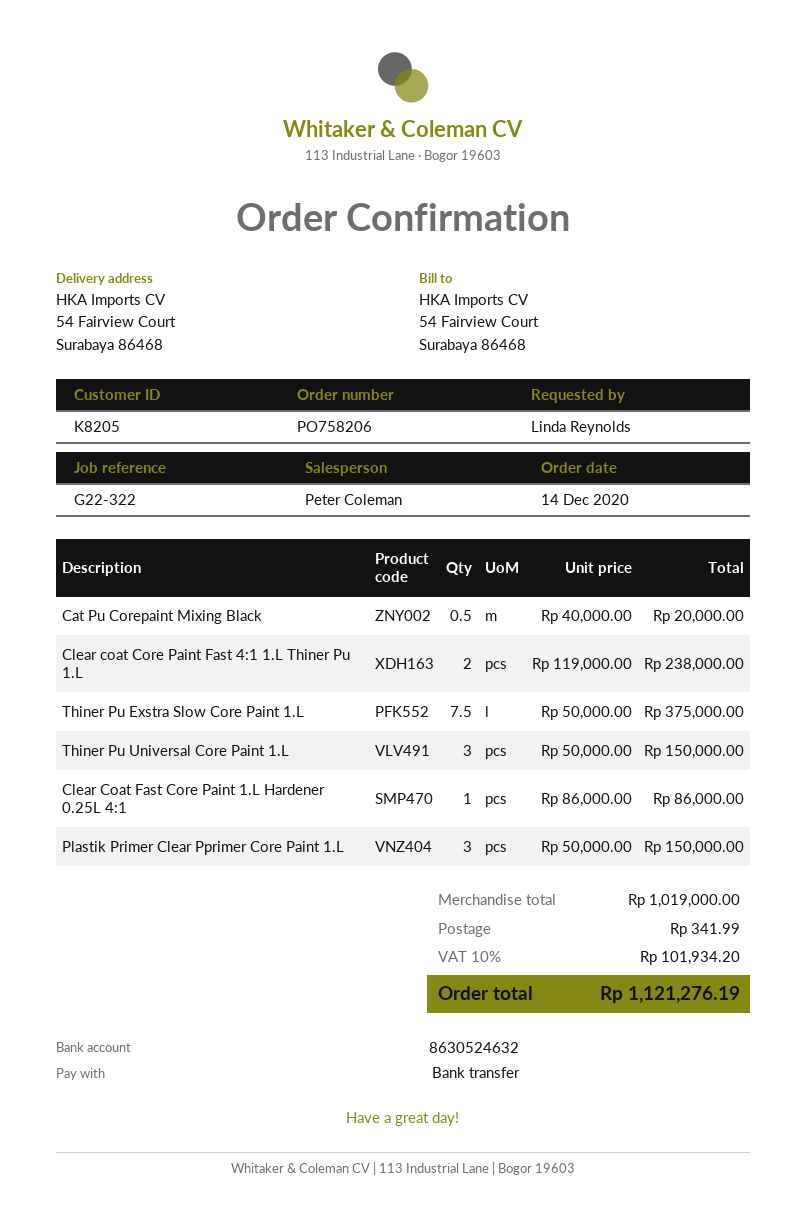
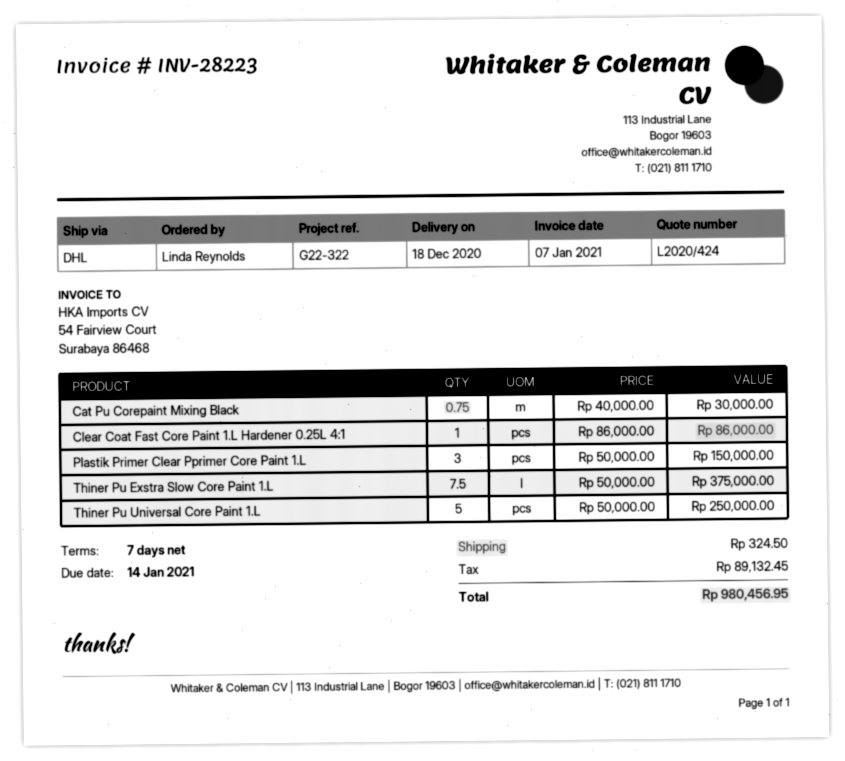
Cat Pu Corepaint Mixing Black: 0.5 x 40000.00 = 20000.00 -> 0.75 x 40000.00 = 30000.00
Clear coat Core Paint Fast 4:1 1.L Thiner Pu 1.L: 2 x 119000.00 = 238000.00 -> none
Thiner Pu Universal Core Paint 1.L: 3 x 50000.00 = 150000.00 -> 5 x 50000.00 = 250000.00
shipping: 341.99 -> 324.50
tax: 101934.20 -> 89132.45
total: 1121276.19 -> 980456.95

